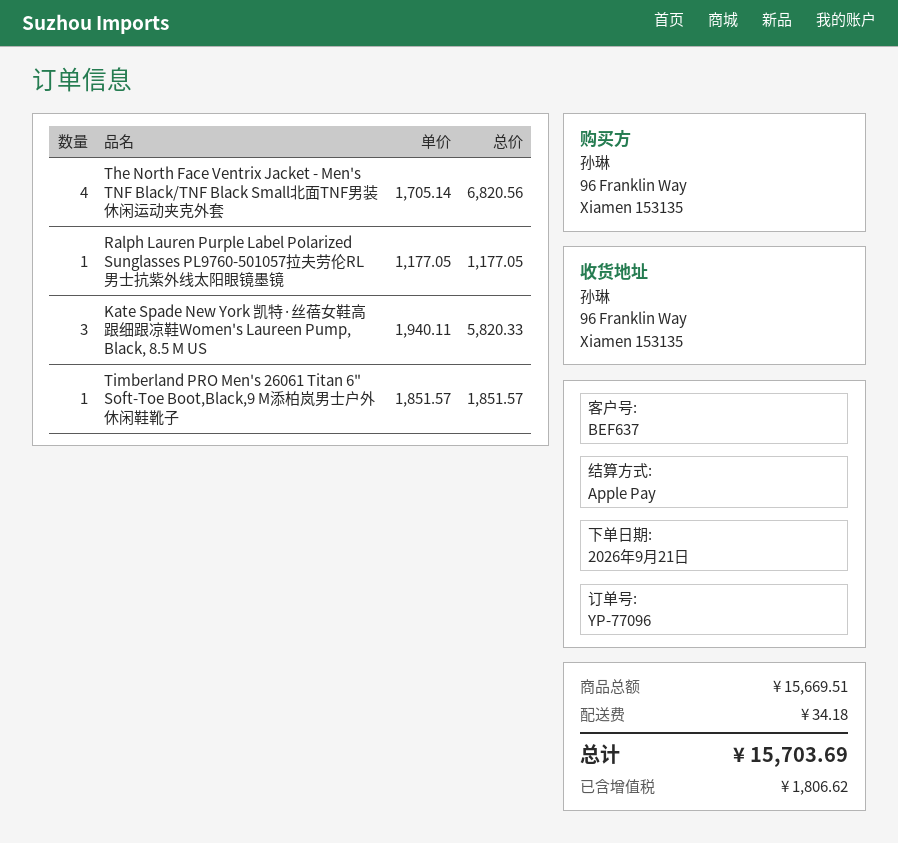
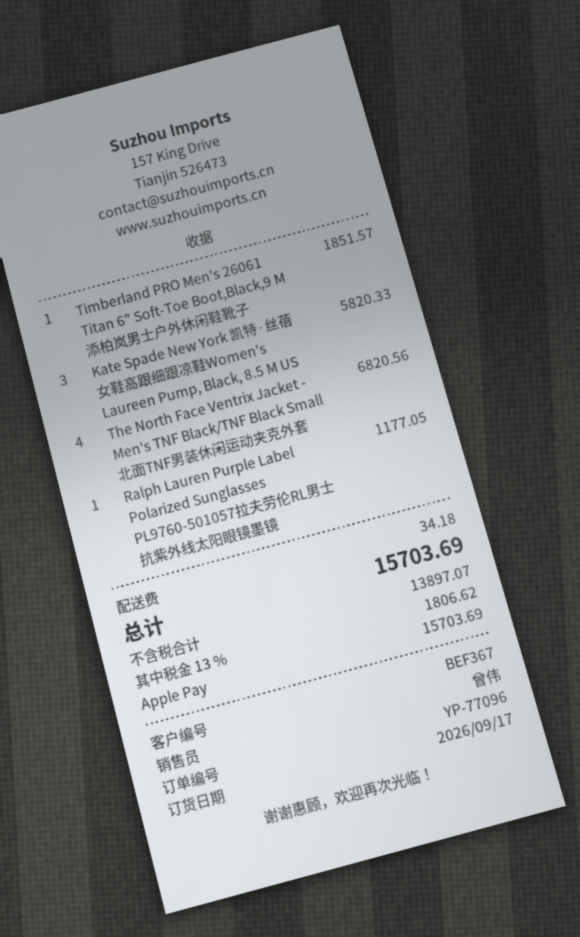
order date: 2026-09-21 -> 2026-09-17
customer number: BEF637 -> BEF367

